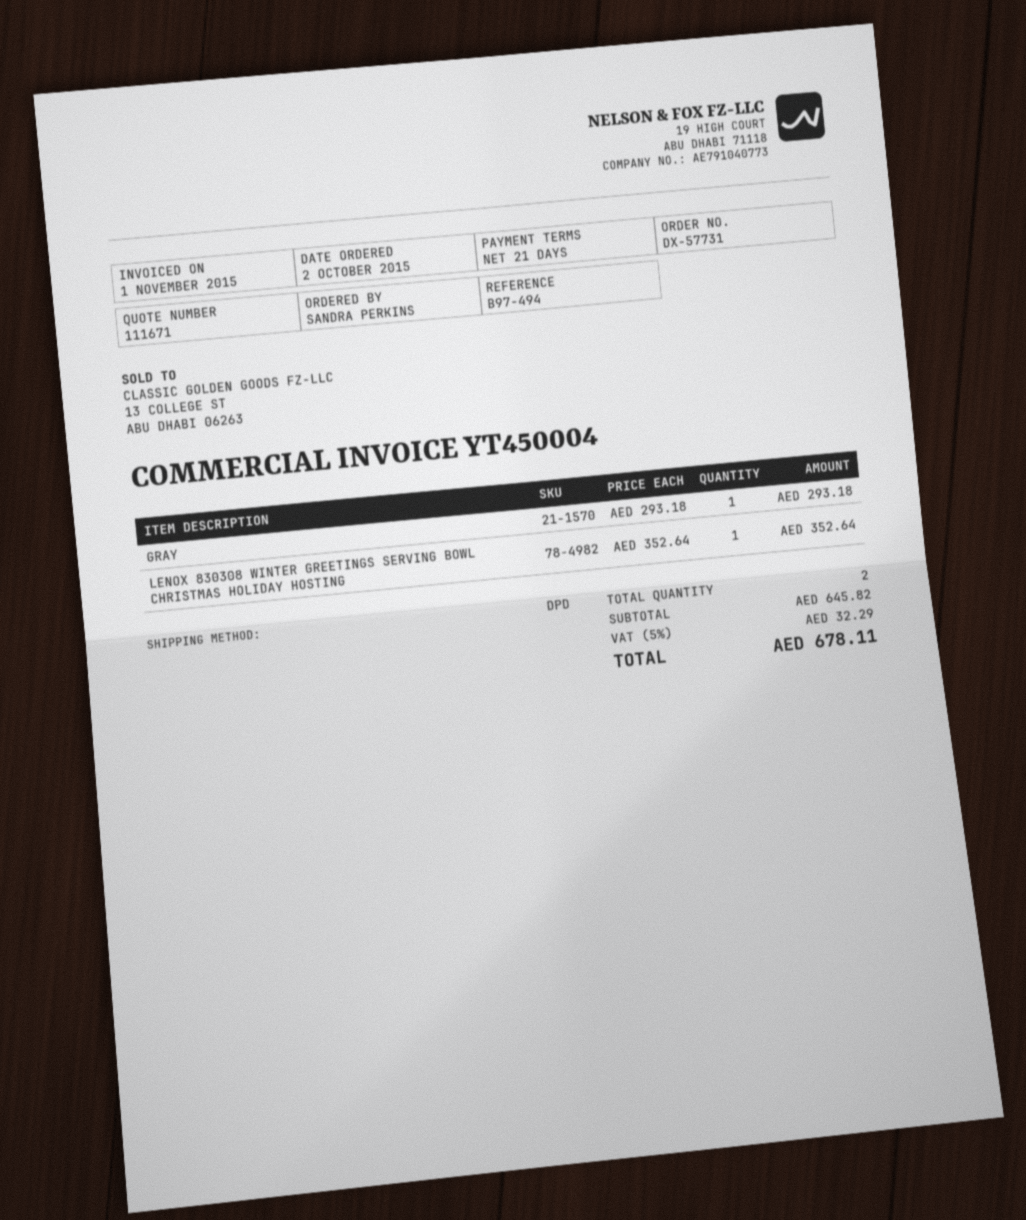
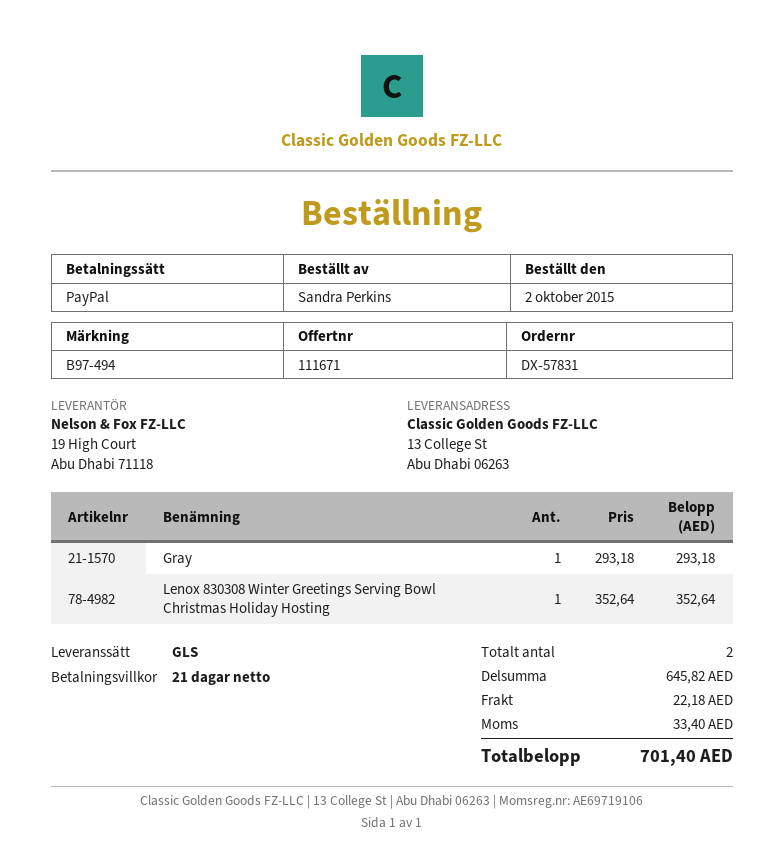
order number: DX-57731 -> DX-57831
shipping method: DPD -> GLS
shipping: none -> 22.18
tax: 32.29 -> 33.40
total: 678.11 -> 701.40

